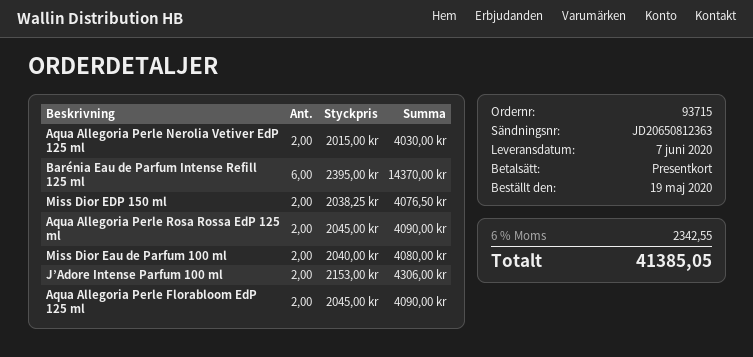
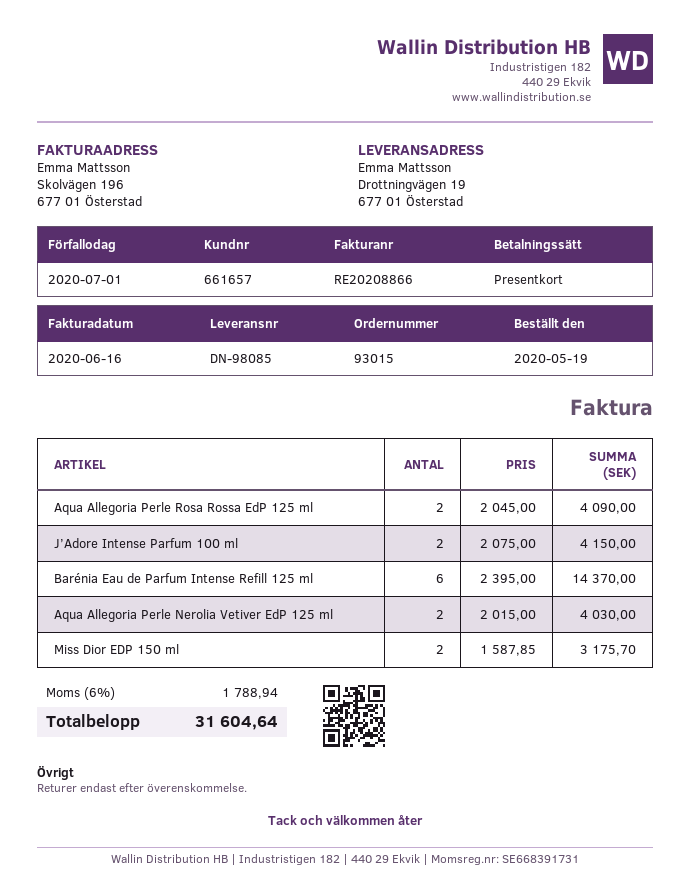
order number: 93715 -> 93015
Miss Dior EDP 150 ml: 2 x 2038.25 = 4076.50 -> 2 x 1587.85 = 3175.70
Miss Dior Eau de Parfum 100 ml: 2 x 2040.00 = 4080.00 -> none
J’Adore Intense Parfum 100 ml: 2 x 2153.00 = 4306.00 -> 2 x 2075.00 = 4150.00
Aqua Allegoria Perle Florabloom EdP 125 ml: 2 x 2045.00 = 4090.00 -> none
tax: 6% = 2342.55 -> 6% = 1788.94
total: 41385.05 -> 31604.64

